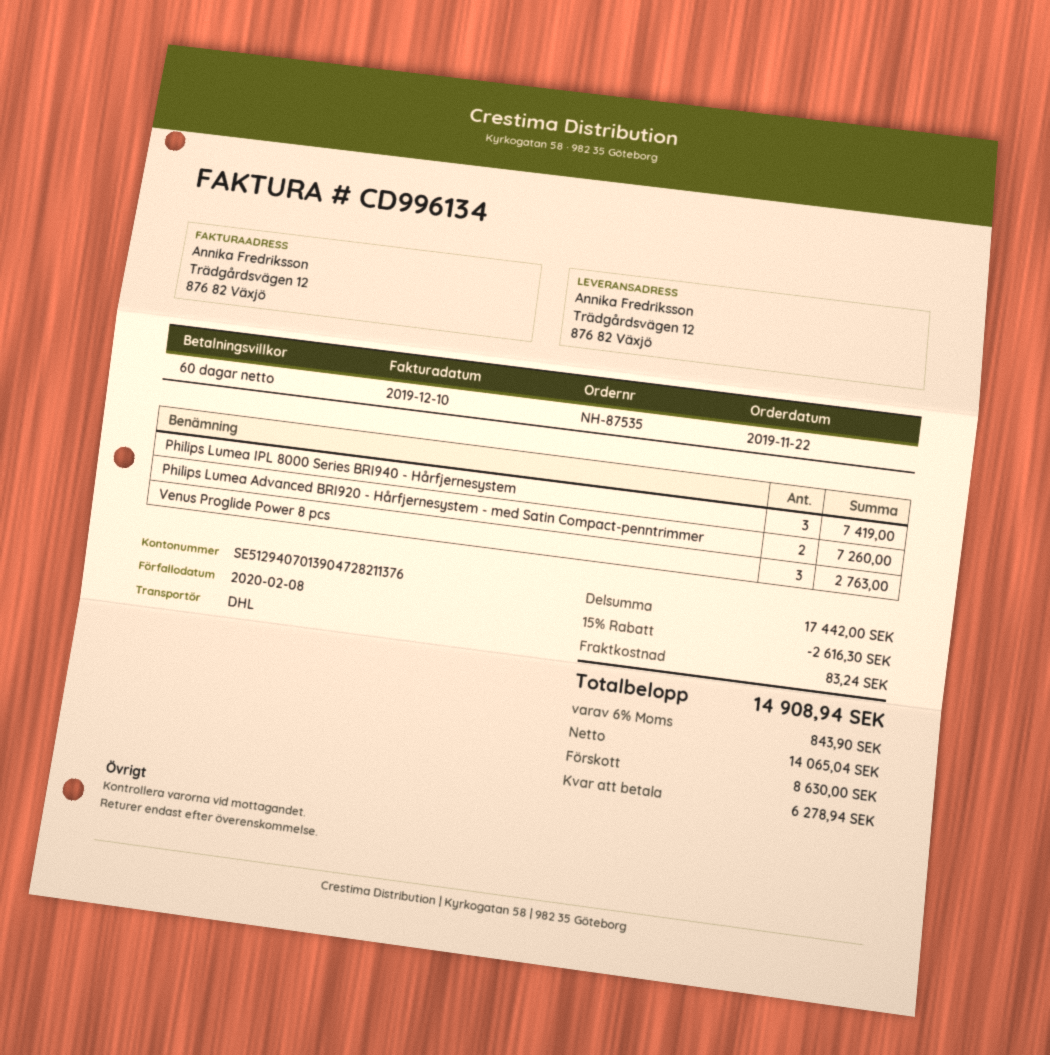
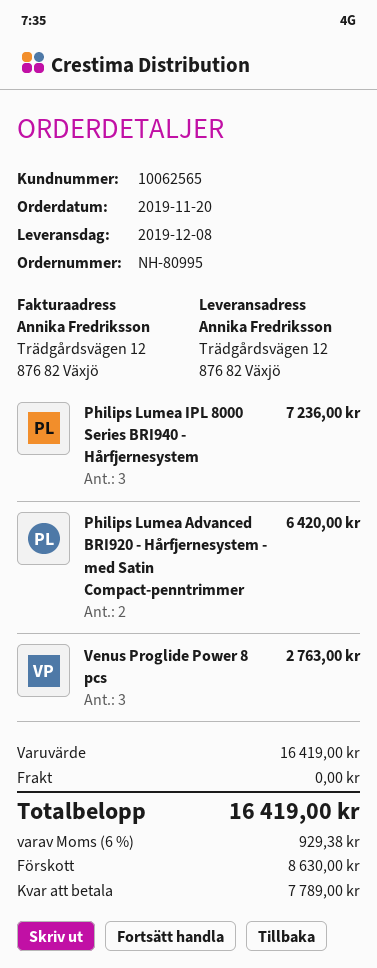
order number: NH-87535 -> NH-80995
order date: 2019-11-22 -> 2019-11-20
Philips Lumea IPL 8000 Series BRI940 - Hårfjernesystem: 3 for 7419.00 -> 3 for 7236.00
Philips Lumea Advanced BRI920 - Hårfjernesystem - med Satin Compact-penntrimmer: 2 for 7260.00 -> 2 for 6420.00
subtotal: 17442.00 -> 16419.00
discount: 15% = 2616.30 -> none
shipping: 83.24 -> 0.00
tax: 6% = 843.90 -> 6% = 929.38
total: 14908.94 -> 16419.00
balance: 6278.94 -> 7789.00

